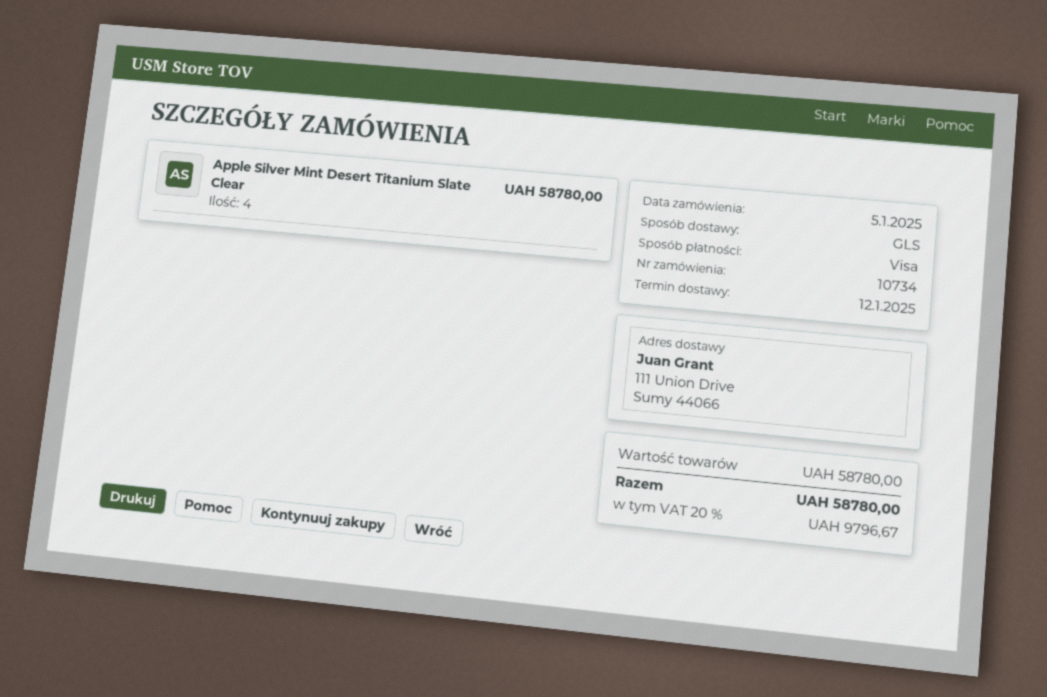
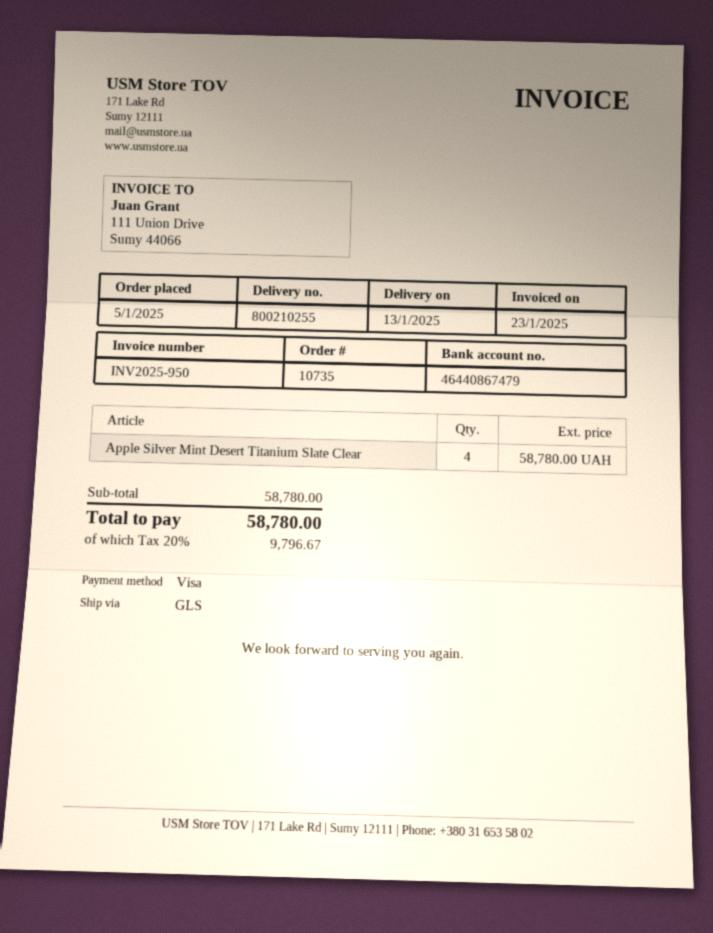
order number: 10734 -> 10735
delivery date: 2025-01-12 -> 2025-01-13

